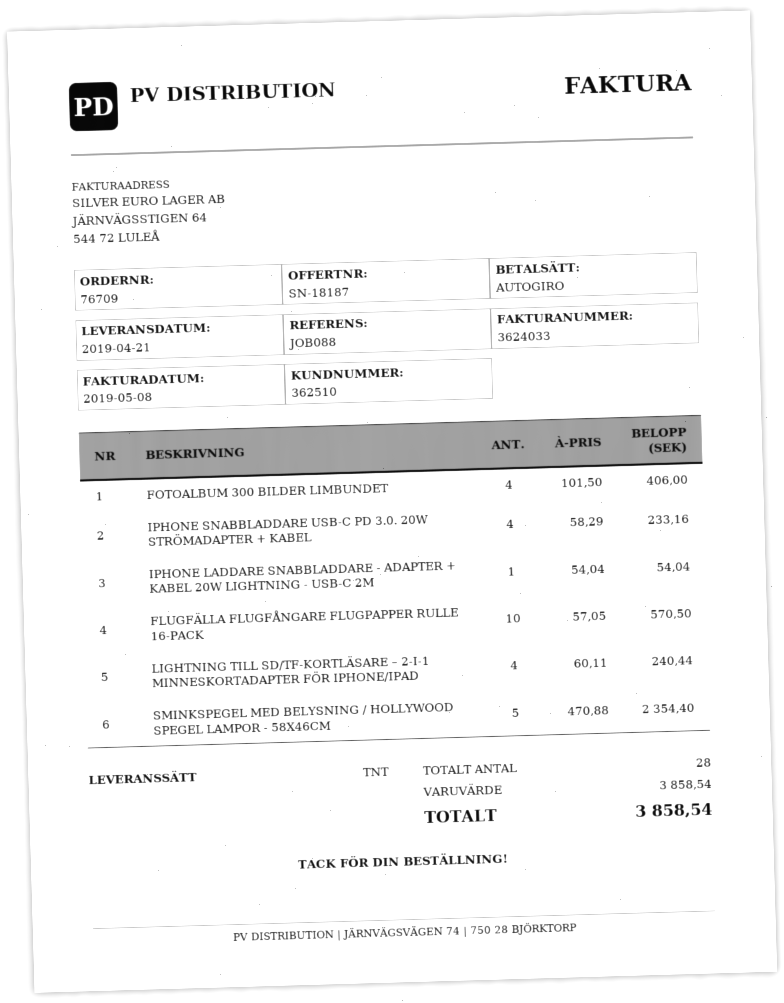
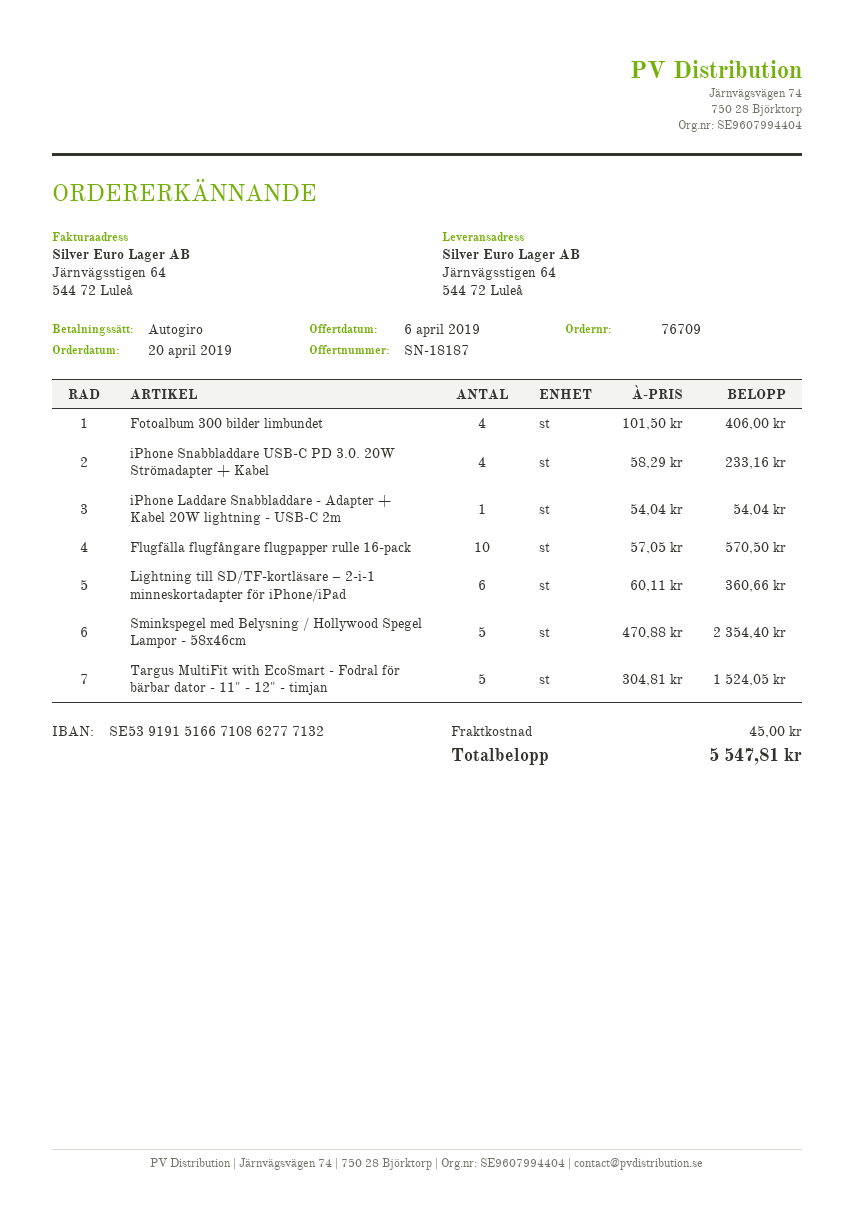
LIGHTNING TILL SD/TF-KORTLÄSARE – 2-I-1 MINNESKORTADAPTER FÖR IPHONE/IPAD: 4 x 60.11 = 240.44 -> 6 x 60.11 = 360.66
Targus MultiFit with EcoSmart - Fodral för bärbar dator - 11" - 12" - timjan: none -> 5 x 304.81 = 1524.05
shipping: none -> 45.00
total: 3858.54 -> 5547.81

